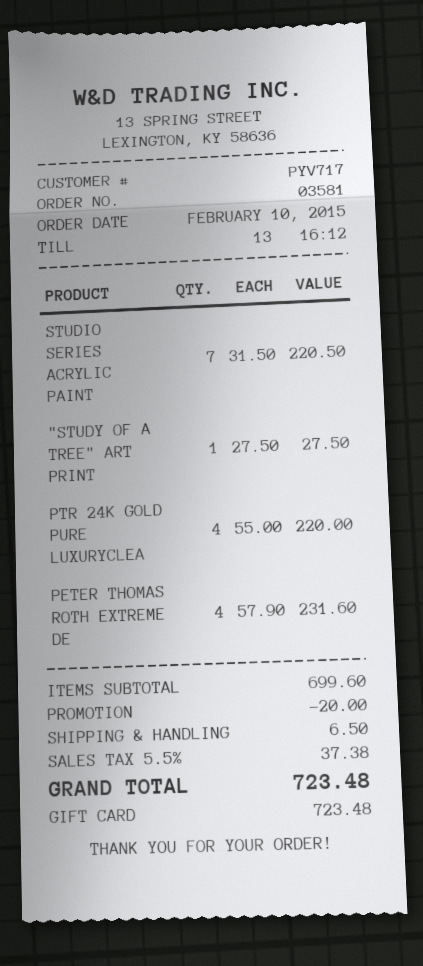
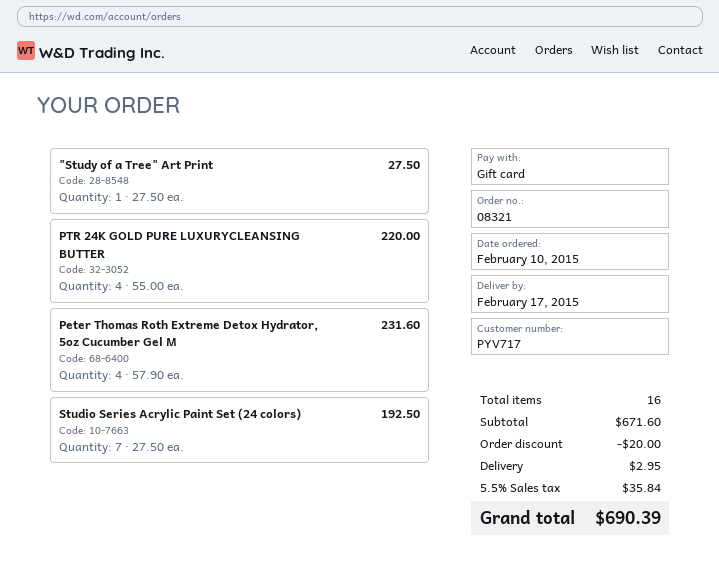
order number: 03581 -> 08321
STUDIO SERIES ACRYLIC PAINT: 7 x 31.50 = 220.50 -> 7 x 27.50 = 192.50
subtotal: 699.60 -> 671.60
shipping: 6.50 -> 2.95
tax: 5.5% = 37.38 -> 5.5% = 35.84
total: 723.48 -> 690.39

